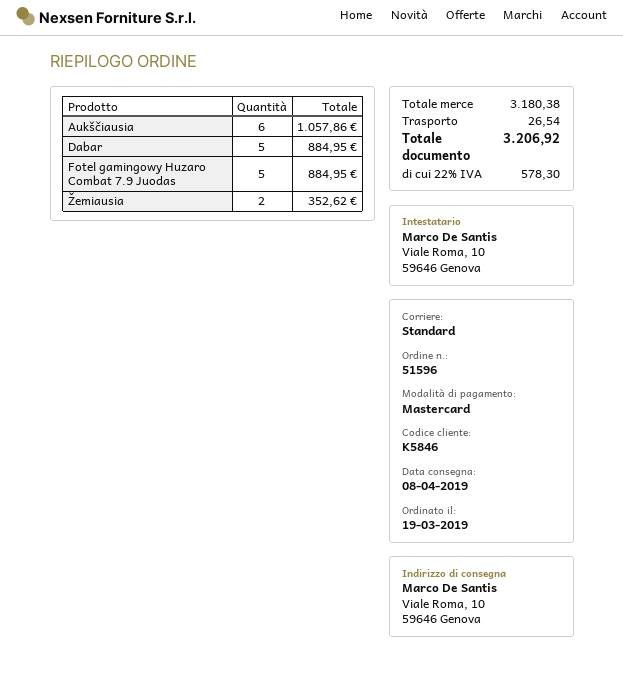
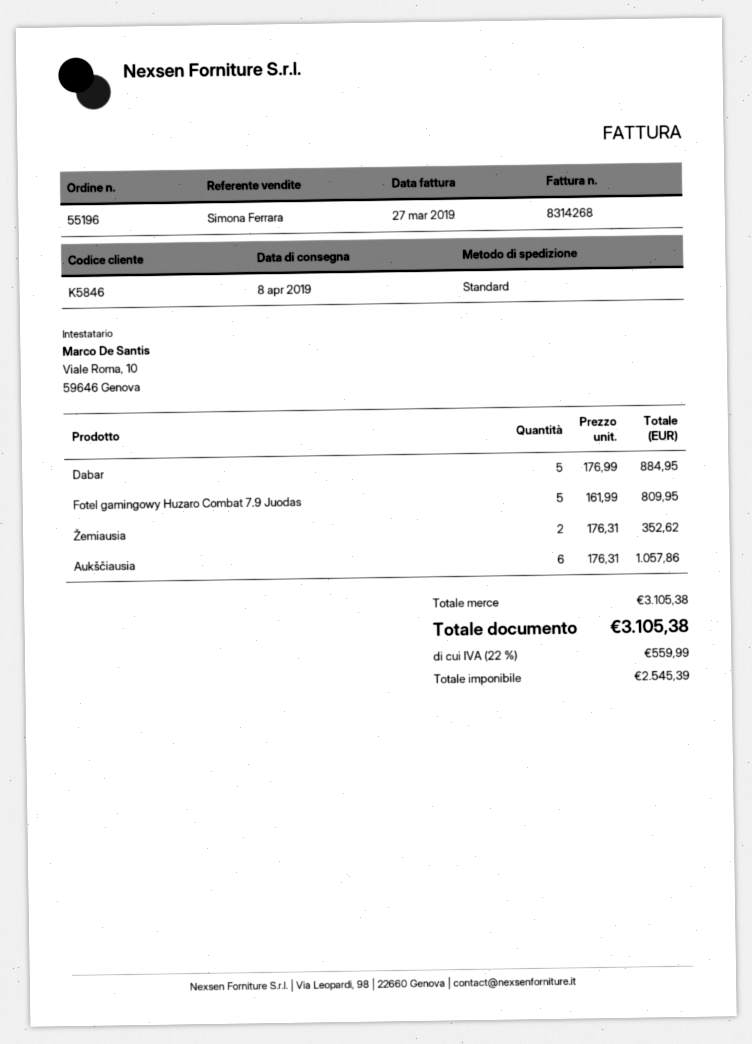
order number: 51596 -> 55196
Fotel gamingowy Huzaro Combat 7.9 Juodas: 5 for 884.95 -> 5 for 809.95
subtotal: 3180.38 -> 3105.38
shipping: 26.54 -> none
tax: 22% = 578.30 -> 22% = 559.99
total: 3206.92 -> 3105.38

